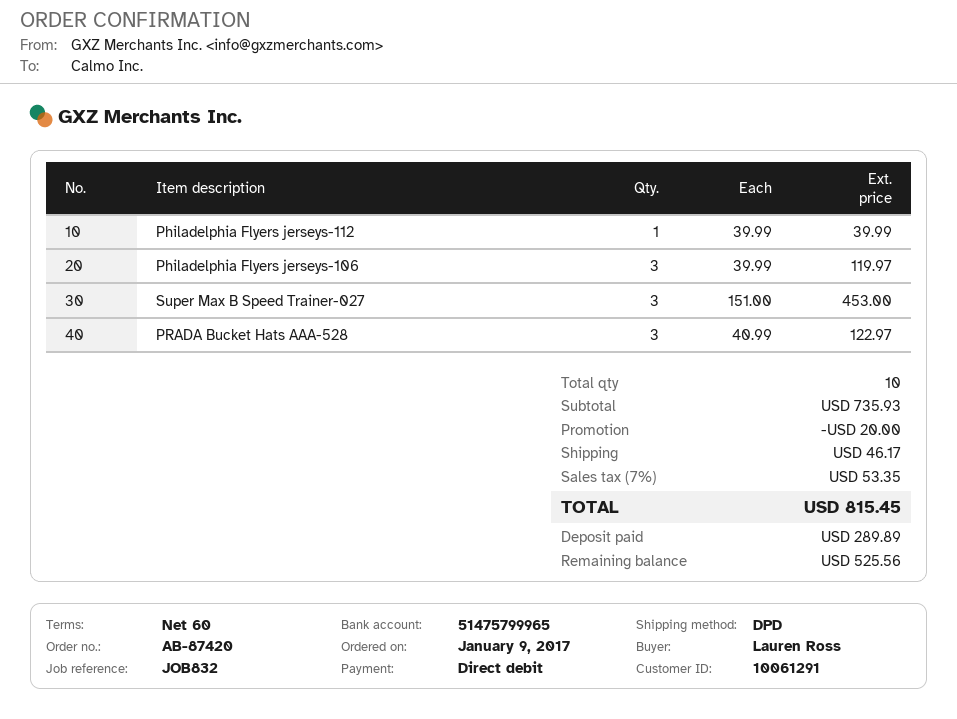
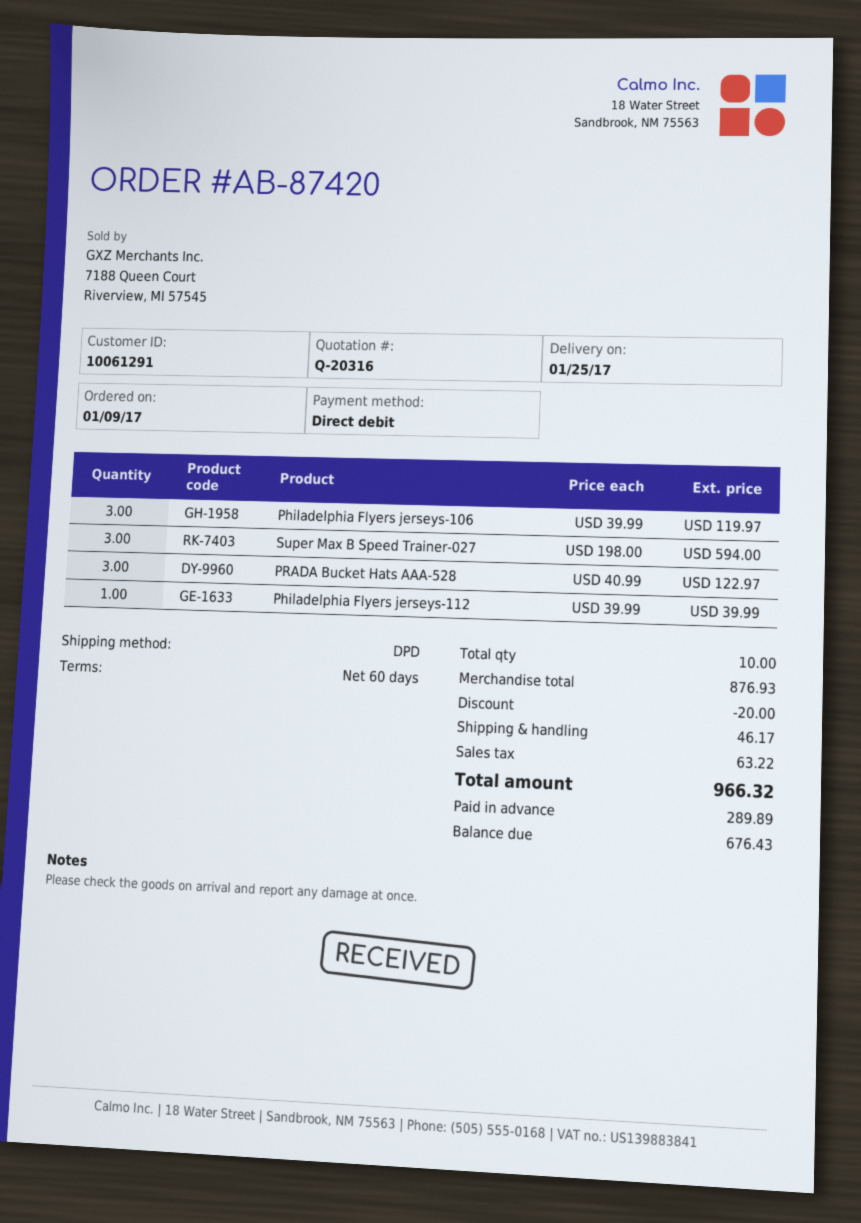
Super Max B Speed Trainer-027: 3 x 151.00 = 453.00 -> 3 x 198.00 = 594.00
subtotal: 735.93 -> 876.93
tax: 53.35 -> 63.22
total: 815.45 -> 966.32
balance: 525.56 -> 676.43

